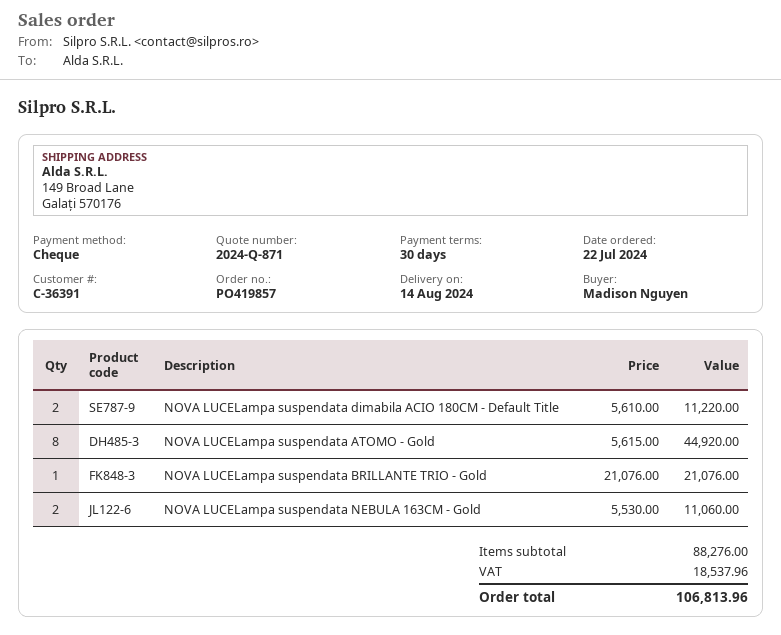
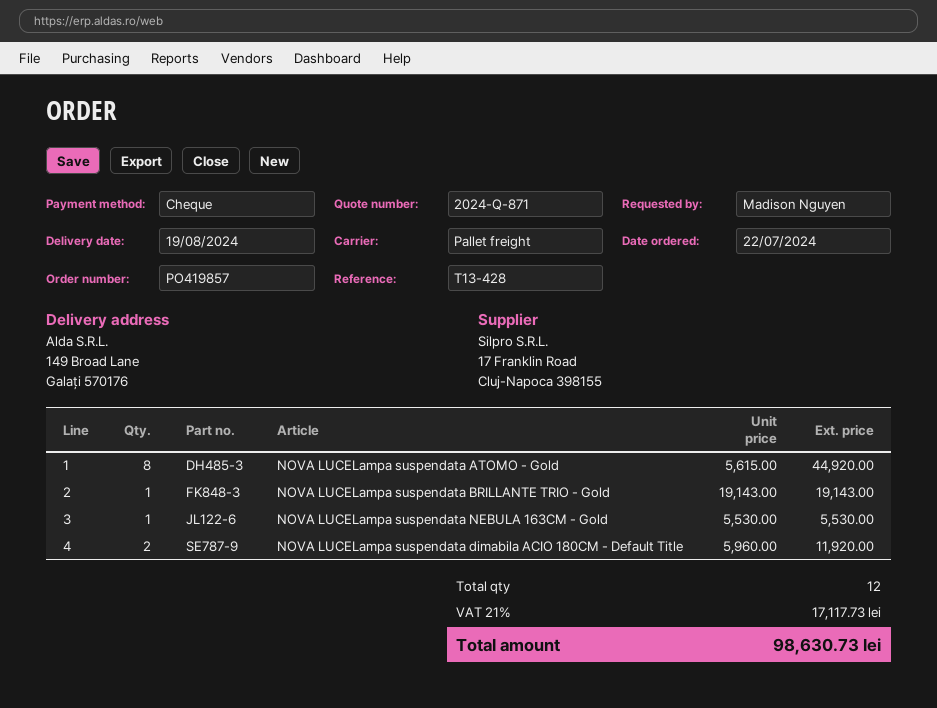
delivery date: 2024-08-14 -> 2024-08-19
NOVA LUCELampa suspendata dimabila ACIO 180CM - Default Title: 2 x 5610.00 = 11220.00 -> 2 x 5960.00 = 11920.00
NOVA LUCELampa suspendata BRILLANTE TRIO - Gold: 1 x 21076.00 = 21076.00 -> 1 x 19143.00 = 19143.00
NOVA LUCELampa suspendata NEBULA 163CM - Gold: 2 x 5530.00 = 11060.00 -> 1 x 5530.00 = 5530.00
tax: 18537.96 -> 17117.73
total: 106813.96 -> 98630.73

